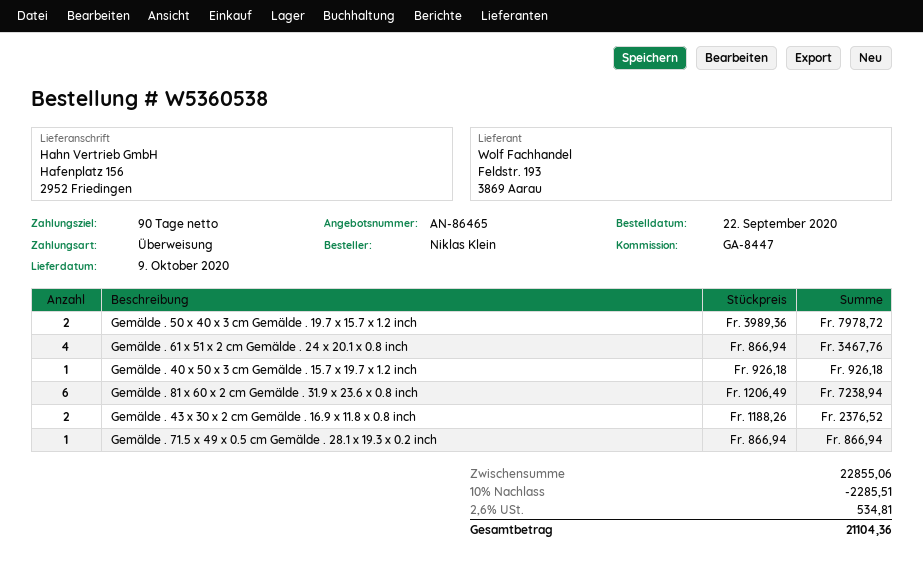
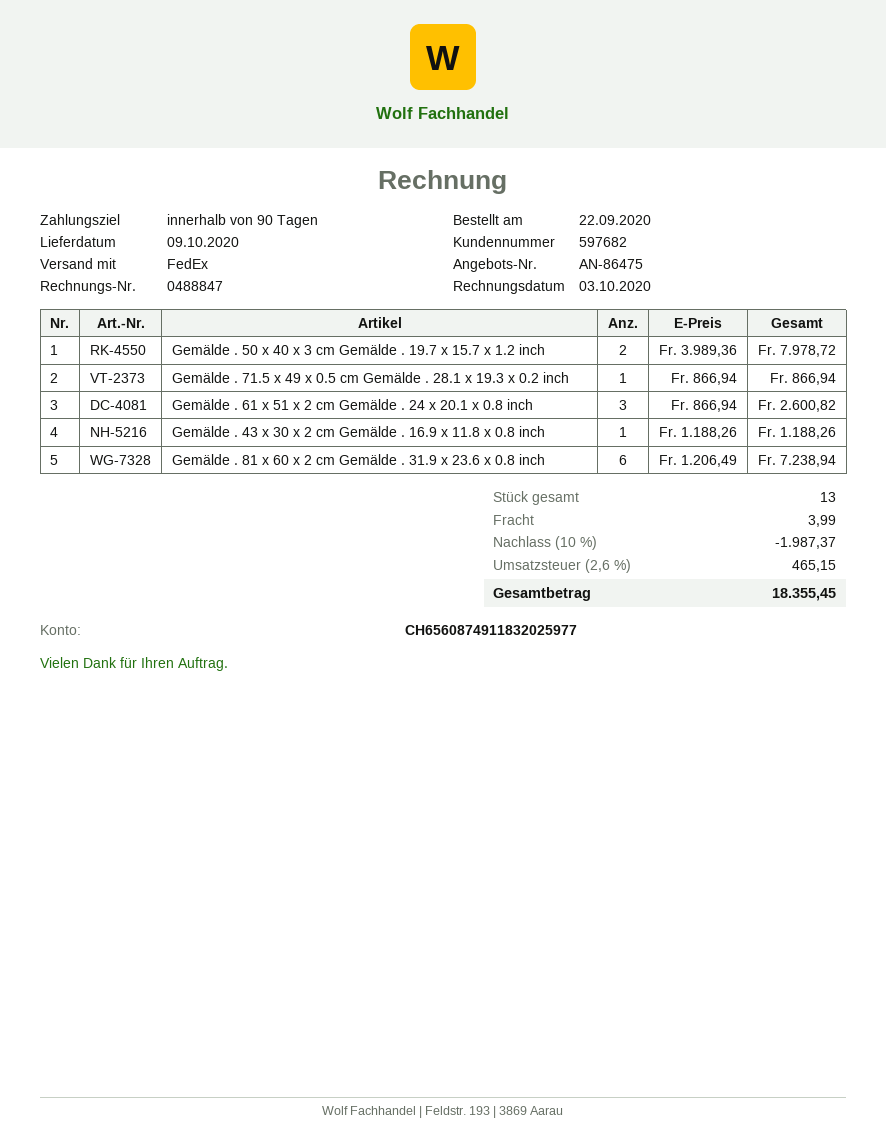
quote number: AN-86465 -> AN-86475
Gemälde . 61 x 51 x 2 cm Gemälde . 24 x 20.1 x 0.8 inch: 4 x 866.94 = 3467.76 -> 3 x 866.94 = 2600.82
Gemälde . 40 x 50 x 3 cm Gemälde . 15.7 x 19.7 x 1.2 inch: 1 x 926.18 = 926.18 -> none
Gemälde . 43 x 30 x 2 cm Gemälde . 16.9 x 11.8 x 0.8 inch: 2 x 1188.26 = 2376.52 -> 1 x 1188.26 = 1188.26
discount: 10% = 2285.51 -> 10% = 1987.37
shipping: none -> 3.99
tax: 2.6% = 534.81 -> 2.6% = 465.15
total: 21104.36 -> 18355.45

